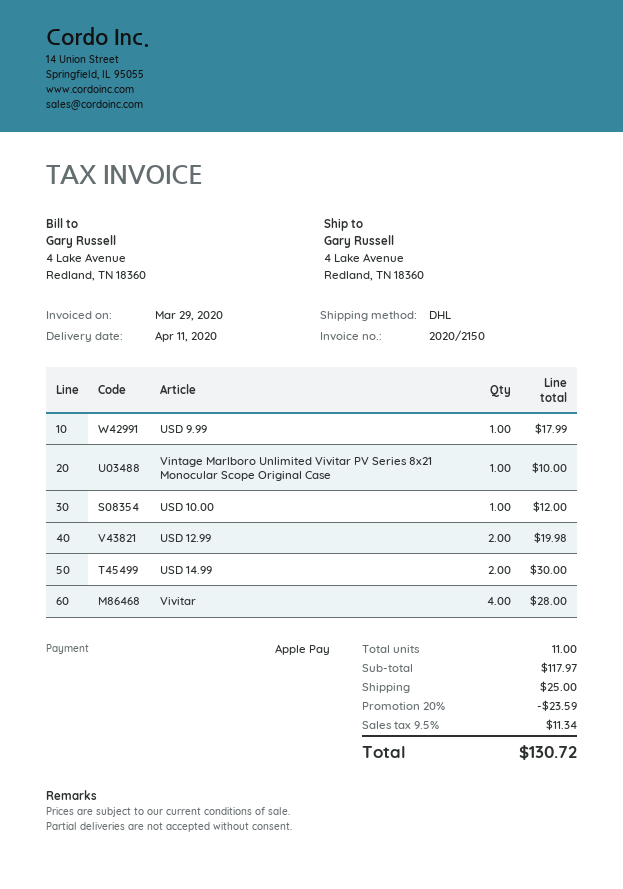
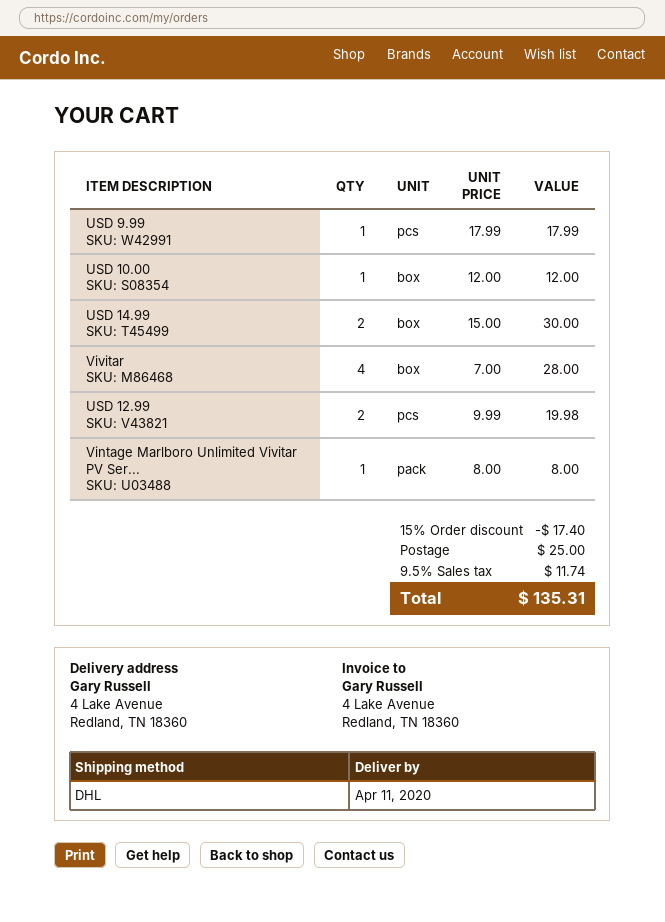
Vintage Marlboro Unlimited Vivitar PV Series 8x21 Monocular Scope Original Case: 1 for 10.00 -> 1 for 8.00
discount: 20% = 23.59 -> 15% = 17.40
tax: 9.5% = 11.34 -> 9.5% = 11.74
total: 130.72 -> 135.31

